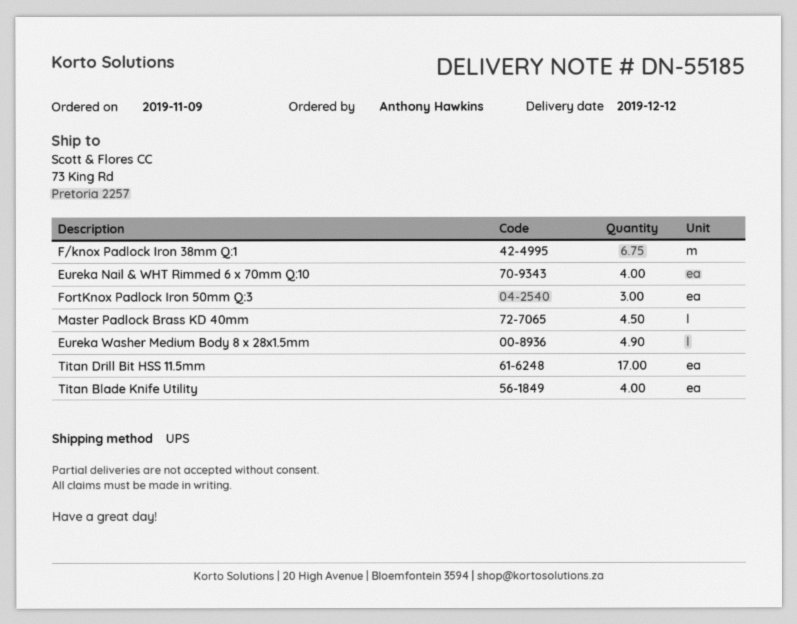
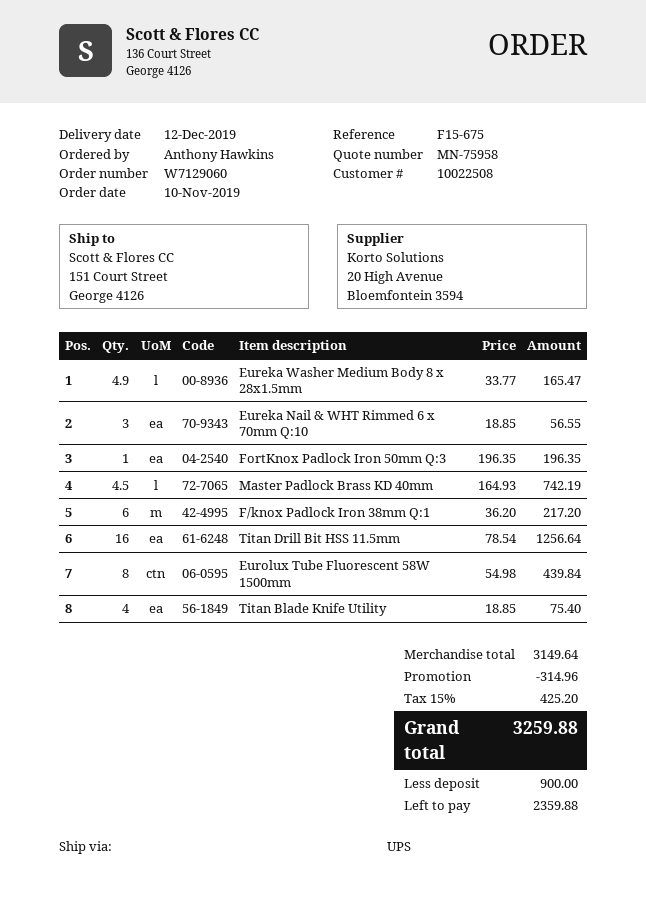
order date: 2019-11-09 -> 2019-11-10
ship to: 73 King Rd, Pretoria 2257 -> 151 Court Street, George 4126
F/knox Padlock Iron 38mm Q:1: 6.75 -> 6
Eureka Nail & WHT Rimmed 6 x 70mm Q:10: 4 -> 3
FortKnox Padlock Iron 50mm Q:3: 3 -> 1
Titan Drill Bit HSS 11.5mm: 17 -> 16
Eurolux Tube Fluorescent 58W 1500mm: none -> 8

